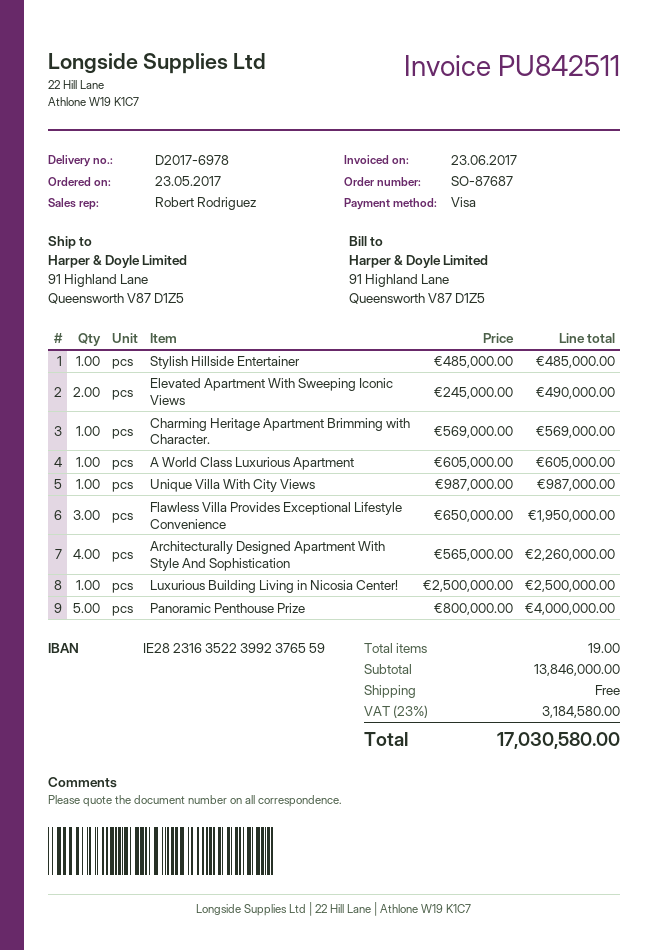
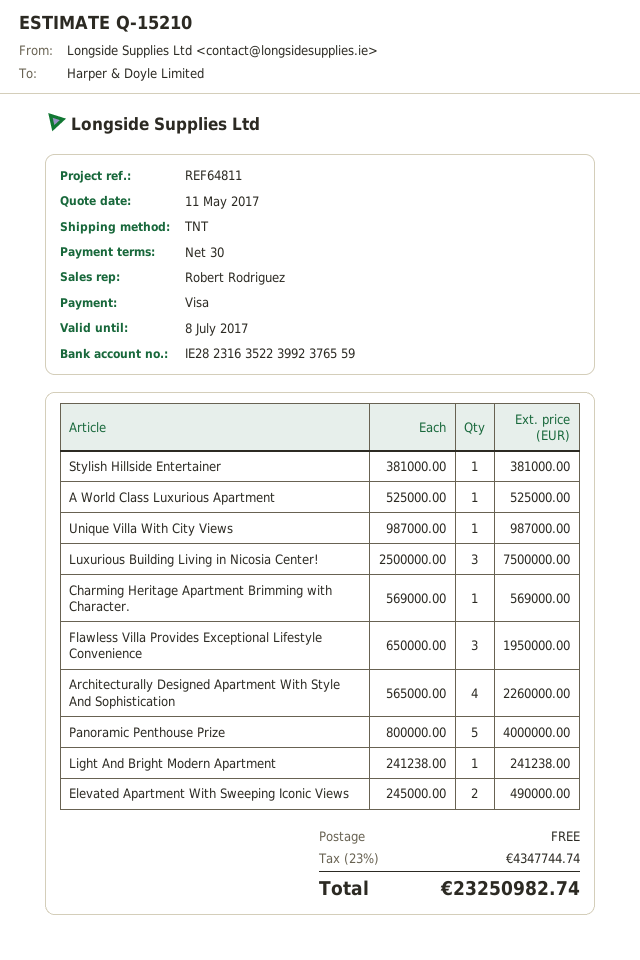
Stylish Hillside Entertainer: 1 x 485000.00 = 485000.00 -> 1 x 381000.00 = 381000.00
A World Class Luxurious Apartment: 1 x 605000.00 = 605000.00 -> 1 x 525000.00 = 525000.00
Luxurious Building Living in Nicosia Center!: 1 x 2500000.00 = 2500000.00 -> 3 x 2500000.00 = 7500000.00
Light And Bright Modern Apartment: none -> 1 x 241238.00 = 241238.00
tax: 23% = 3184580.00 -> 23% = 4347744.74
total: 17030580.00 -> 23250982.74

